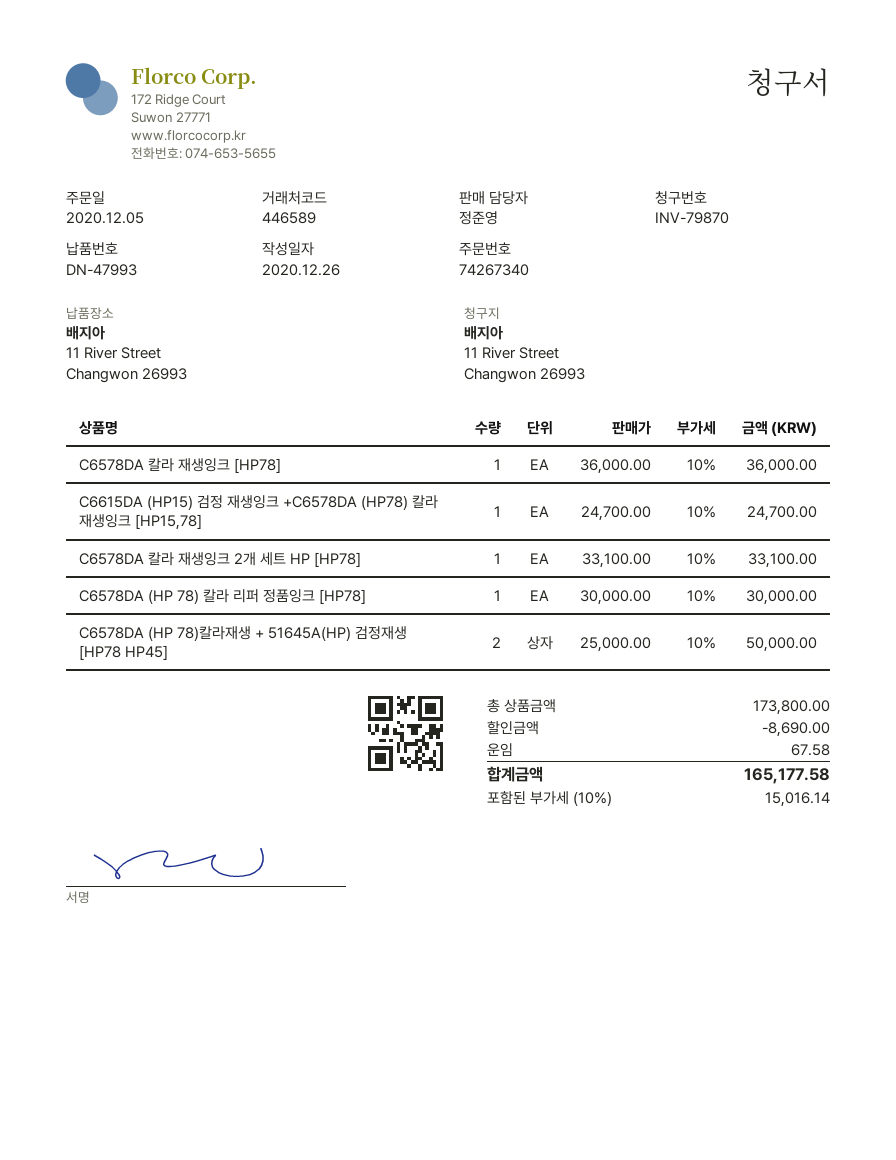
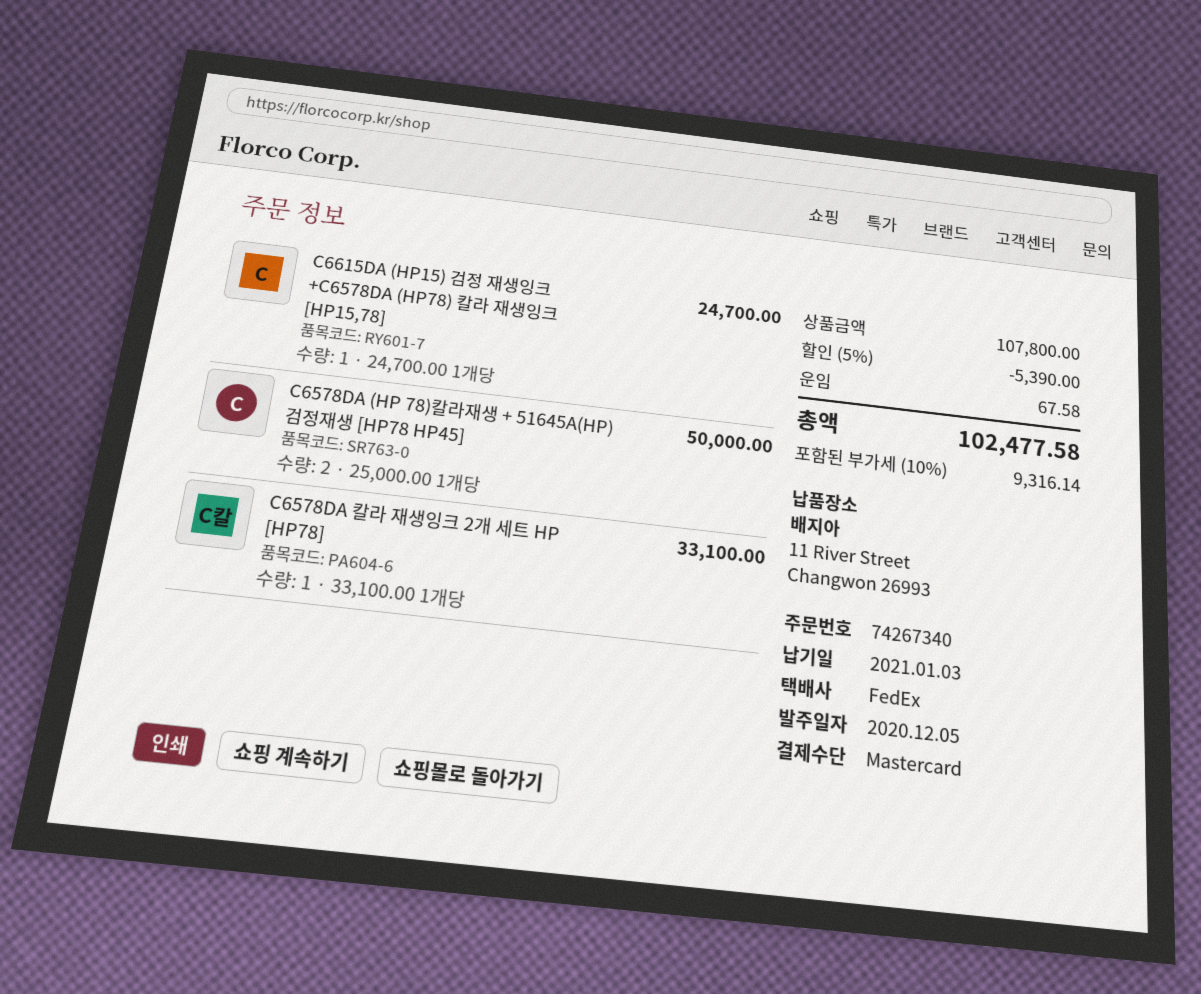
C6578DA 칼라 재생잉크 [HP78]: 1 x 36000.00 = 36000.00 -> none
C6578DA (HP 78) 칼라 리퍼 정품잉크 [HP78]: 1 x 30000.00 = 30000.00 -> none
subtotal: 173800.00 -> 107800.00
discount: 8690.00 -> 5390.00
tax: 10% = 15016.14 -> 10% = 9316.14
total: 165177.58 -> 102477.58

